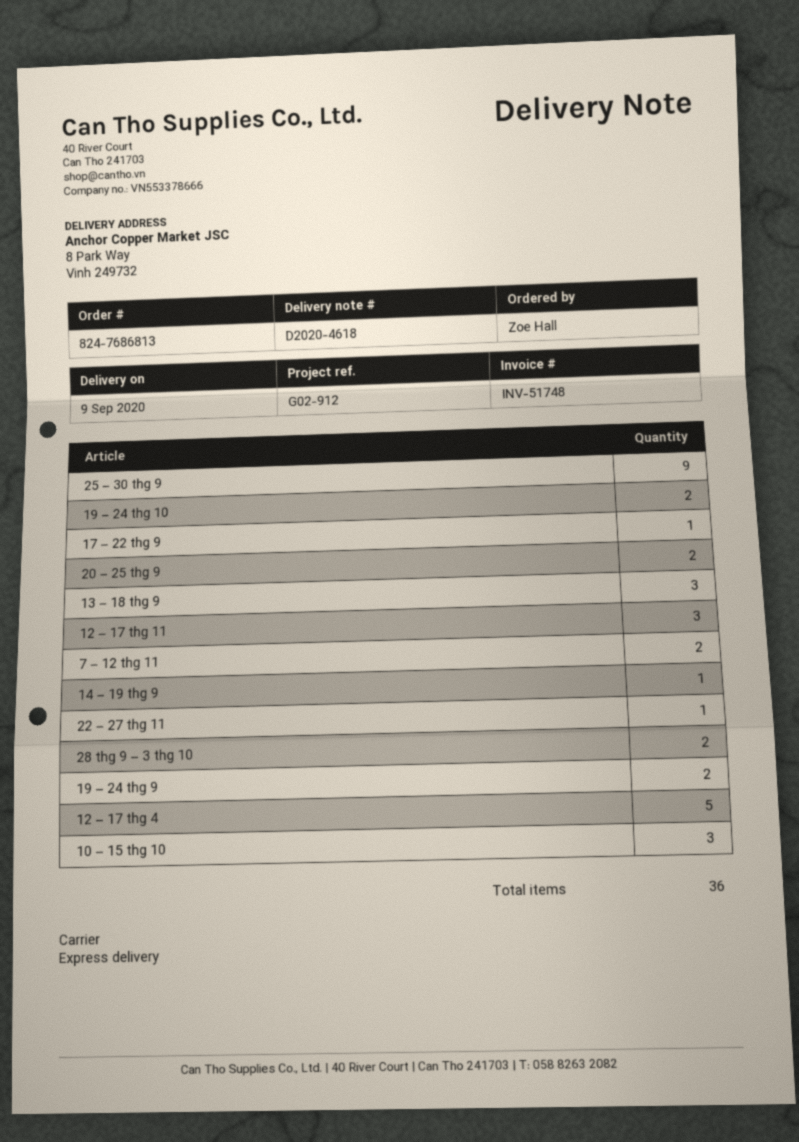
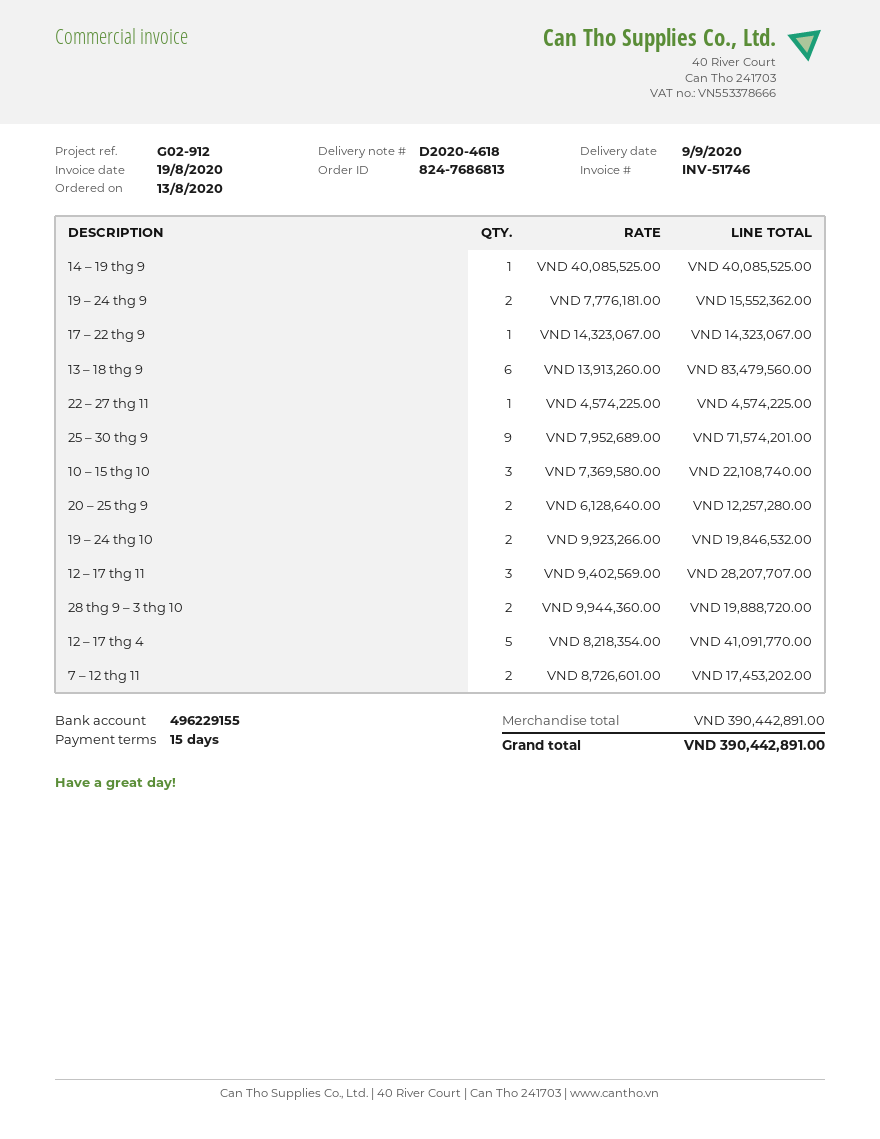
invoice number: INV-51748 -> INV-51746
13 – 18 thg 9: 3 -> 6

